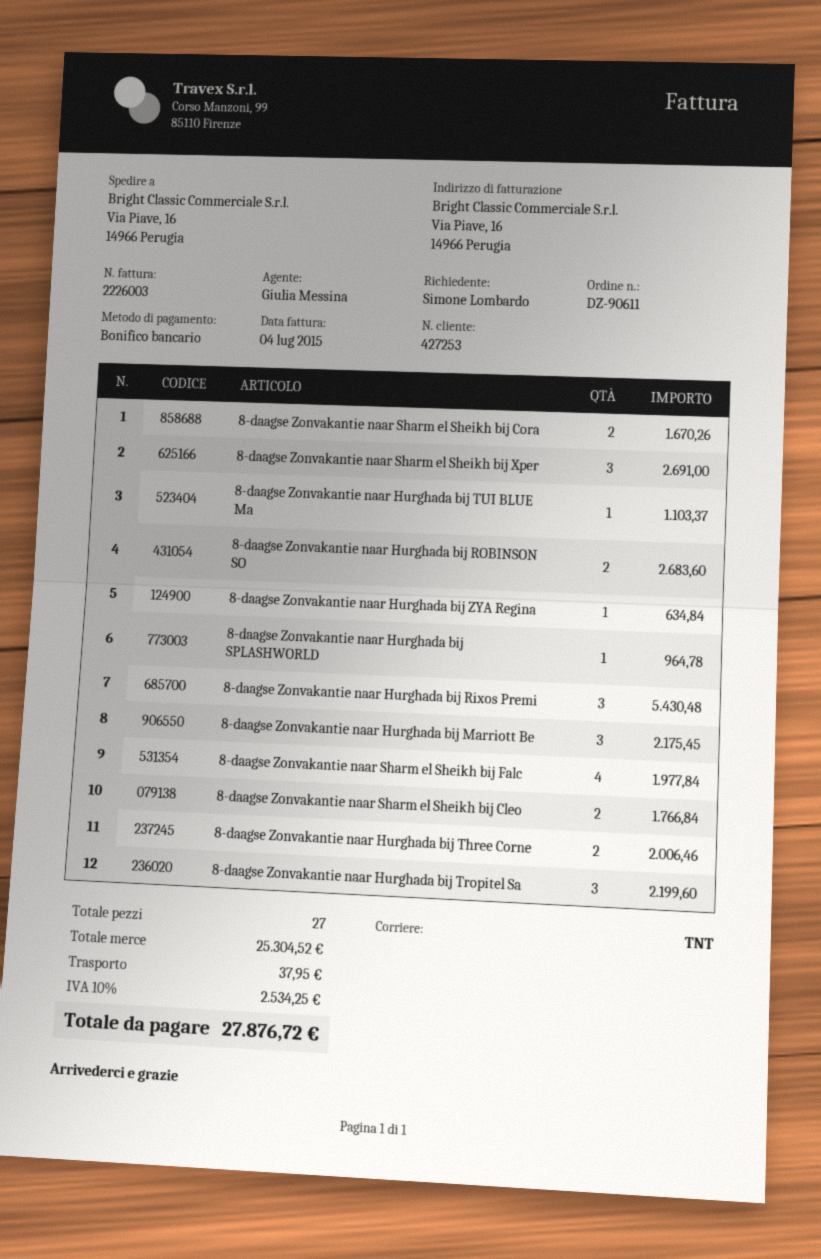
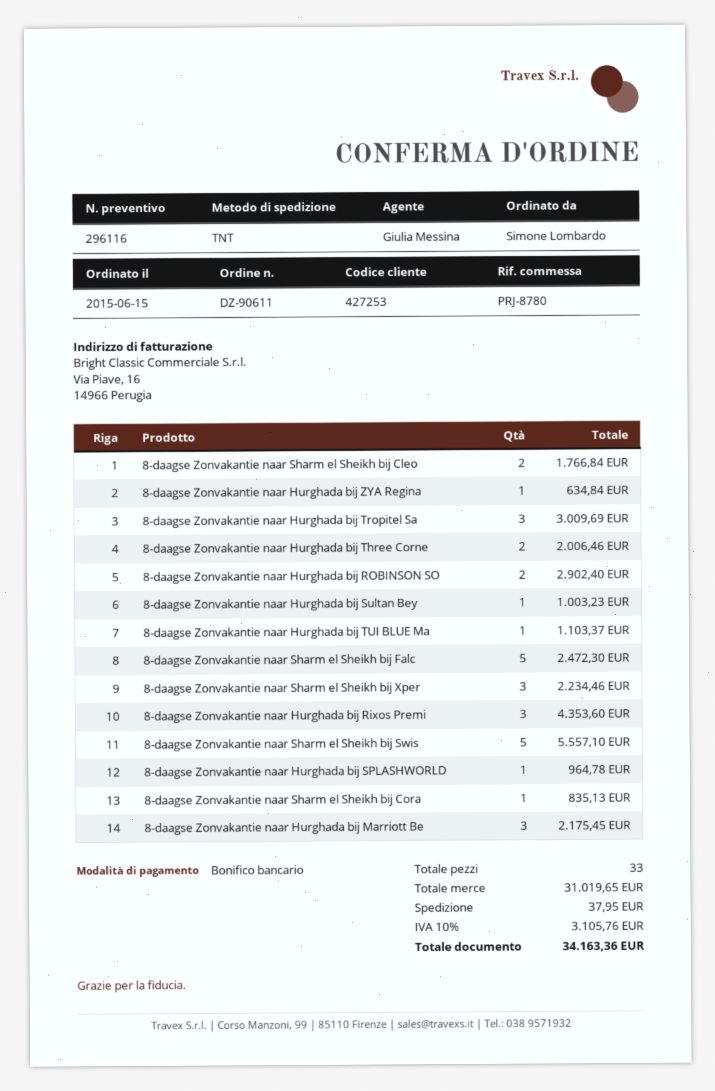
8-daagse Zonvakantie naar Sharm el Sheikh bij Cora: 2 for 1670.26 -> 1 for 835.13
8-daagse Zonvakantie naar Sharm el Sheikh bij Xper: 3 for 2691.00 -> 3 for 2234.46
8-daagse Zonvakantie naar Hurghada bij ROBINSON SO: 2 for 2683.60 -> 2 for 2902.40
8-daagse Zonvakantie naar Hurghada bij Rixos Premi: 3 for 5430.48 -> 3 for 4353.60
8-daagse Zonvakantie naar Sharm el Sheikh bij Falc: 4 for 1977.84 -> 5 for 2472.30
8-daagse Zonvakantie naar Hurghada bij Tropitel Sa: 3 for 2199.60 -> 3 for 3009.69
8-daagse Zonvakantie naar Hurghada bij Sultan Bey: none -> 1 for 1003.23
8-daagse Zonvakantie naar Sharm el Sheikh bij Swis: none -> 5 for 5557.10
total quantity: 27 -> 33
subtotal: 25304.52 -> 31019.65
tax: 10% = 2534.25 -> 10% = 3105.76
total: 27876.72 -> 34163.36

